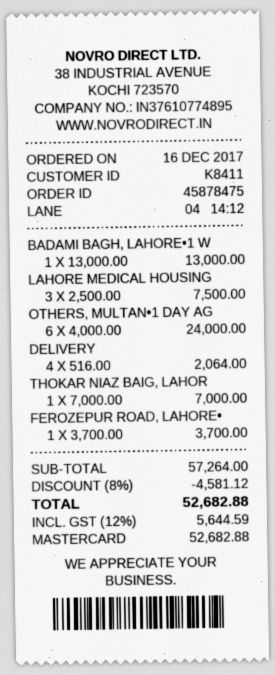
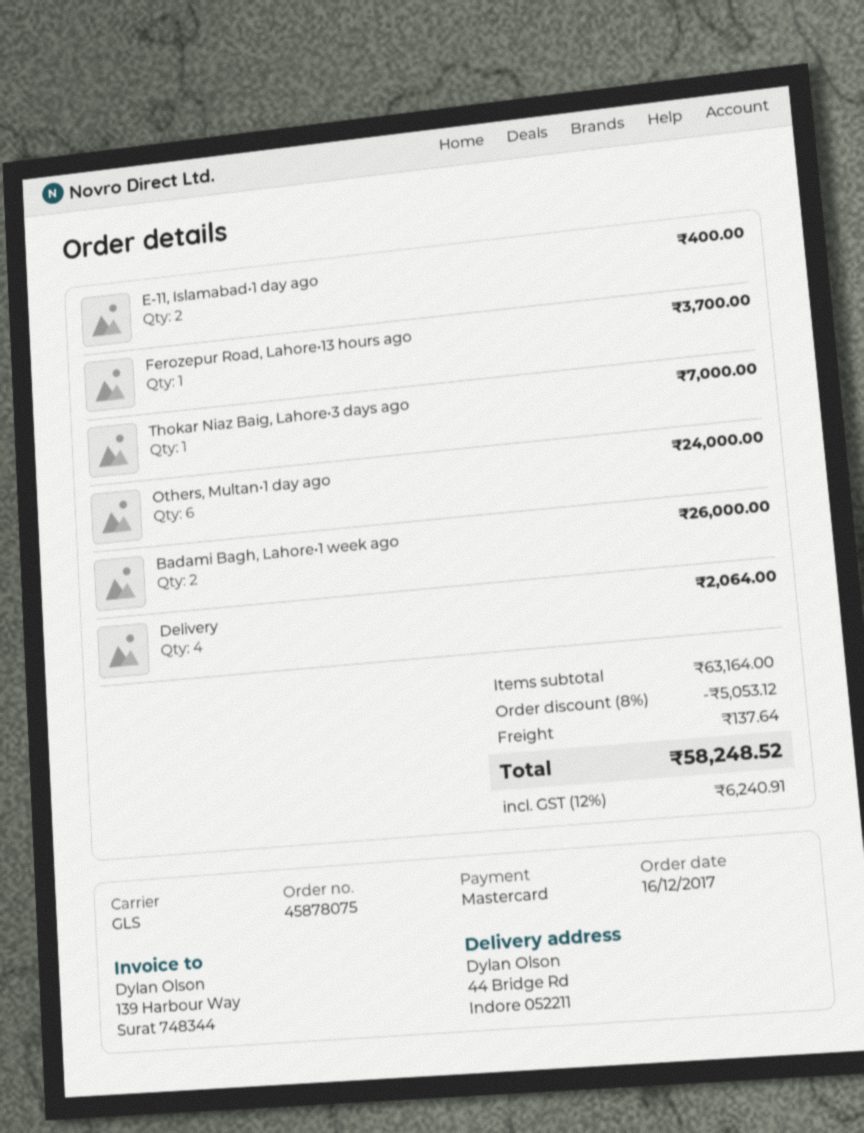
order number: 45878475 -> 45878075
BADAMI BAGH, LAHORE•1 W: 1 for 13000.00 -> 2 for 26000.00
LAHORE MEDICAL HOUSING: 3 for 7500.00 -> none
E-11, Islamabad•1 day ago: none -> 2 for 400.00
subtotal: 57264.00 -> 63164.00
discount: 8% = 4581.12 -> 8% = 5053.12
shipping: none -> 137.64
tax: 12% = 5644.59 -> 12% = 6240.91
total: 52682.88 -> 58248.52

